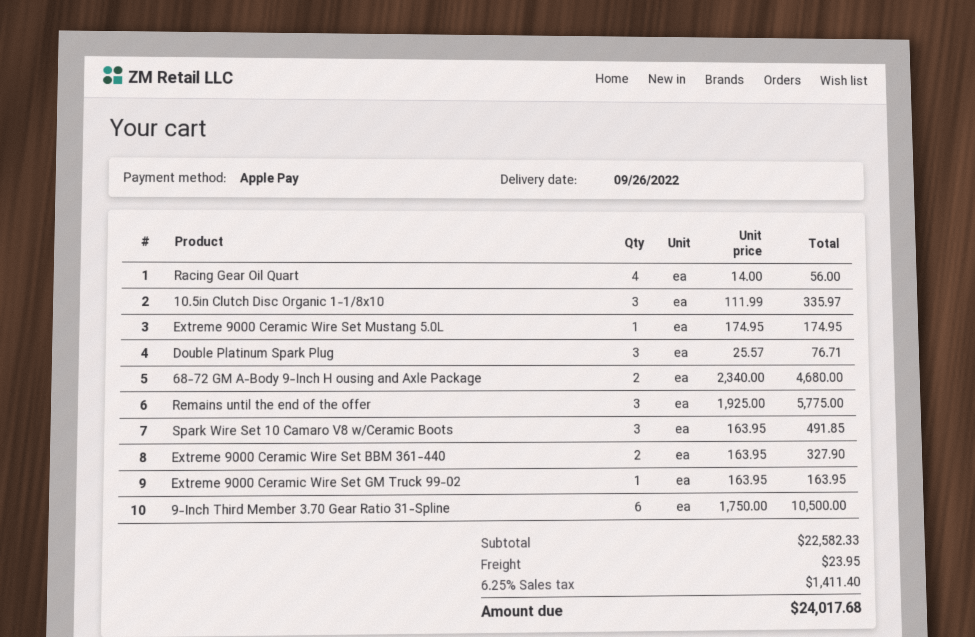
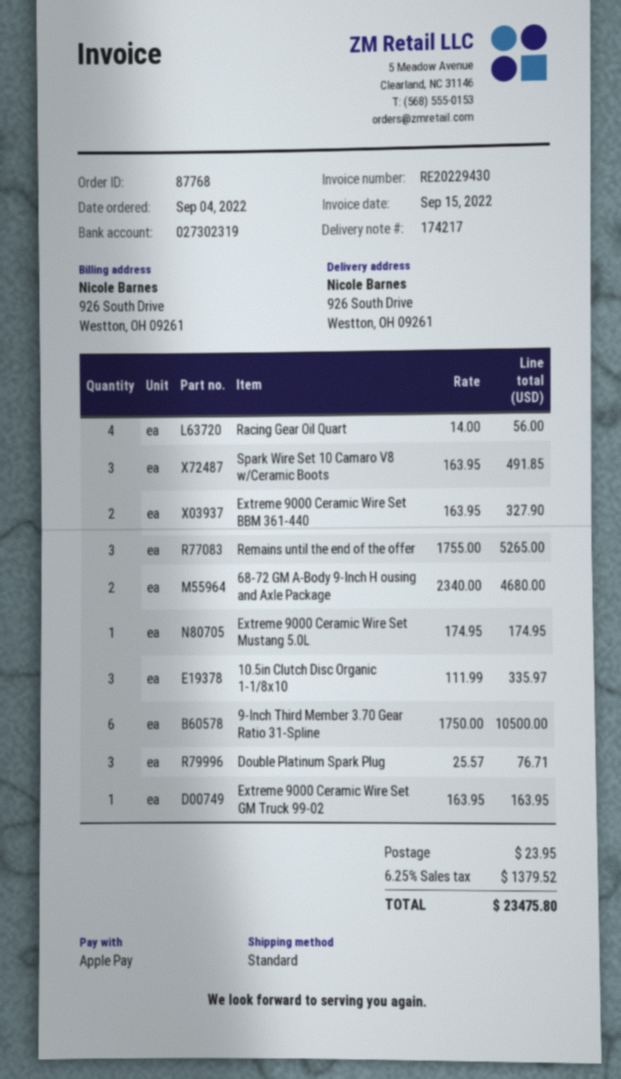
Remains until the end of the offer: 3 x 1925.00 = 5775.00 -> 3 x 1755.00 = 5265.00
tax: 6.25% = 1411.40 -> 6.25% = 1379.52
total: 24017.68 -> 23475.80

